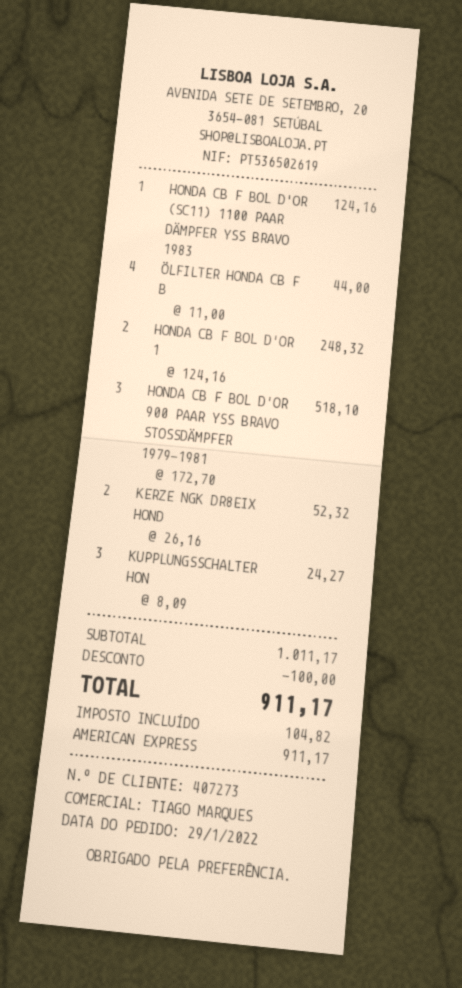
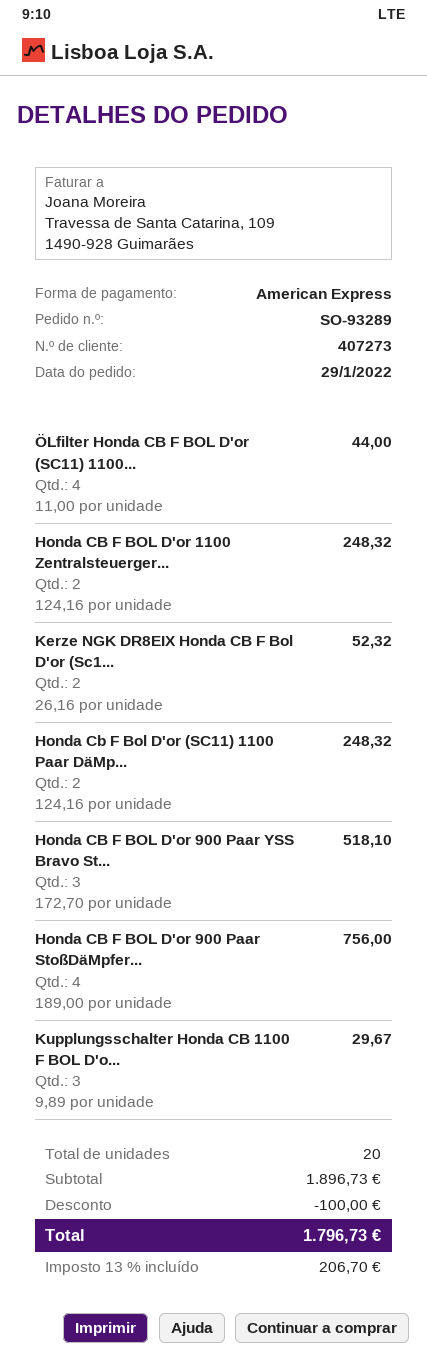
HONDA CB F BOL D'OR (SC11) 1100 PAAR DÄMPFER YSS BRAVO 1983: 1 x 124.16 = 124.16 -> 2 x 124.16 = 248.32
KUPPLUNGSSCHALTER HON: 3 x 8.09 = 24.27 -> 3 x 9.89 = 29.67
Honda CB F BOL D'or 900 Paar StoßDäMpfer...: none -> 4 x 189.00 = 756.00
subtotal: 1011.17 -> 1896.73
tax: 104.82 -> 206.70
total: 911.17 -> 1796.73

